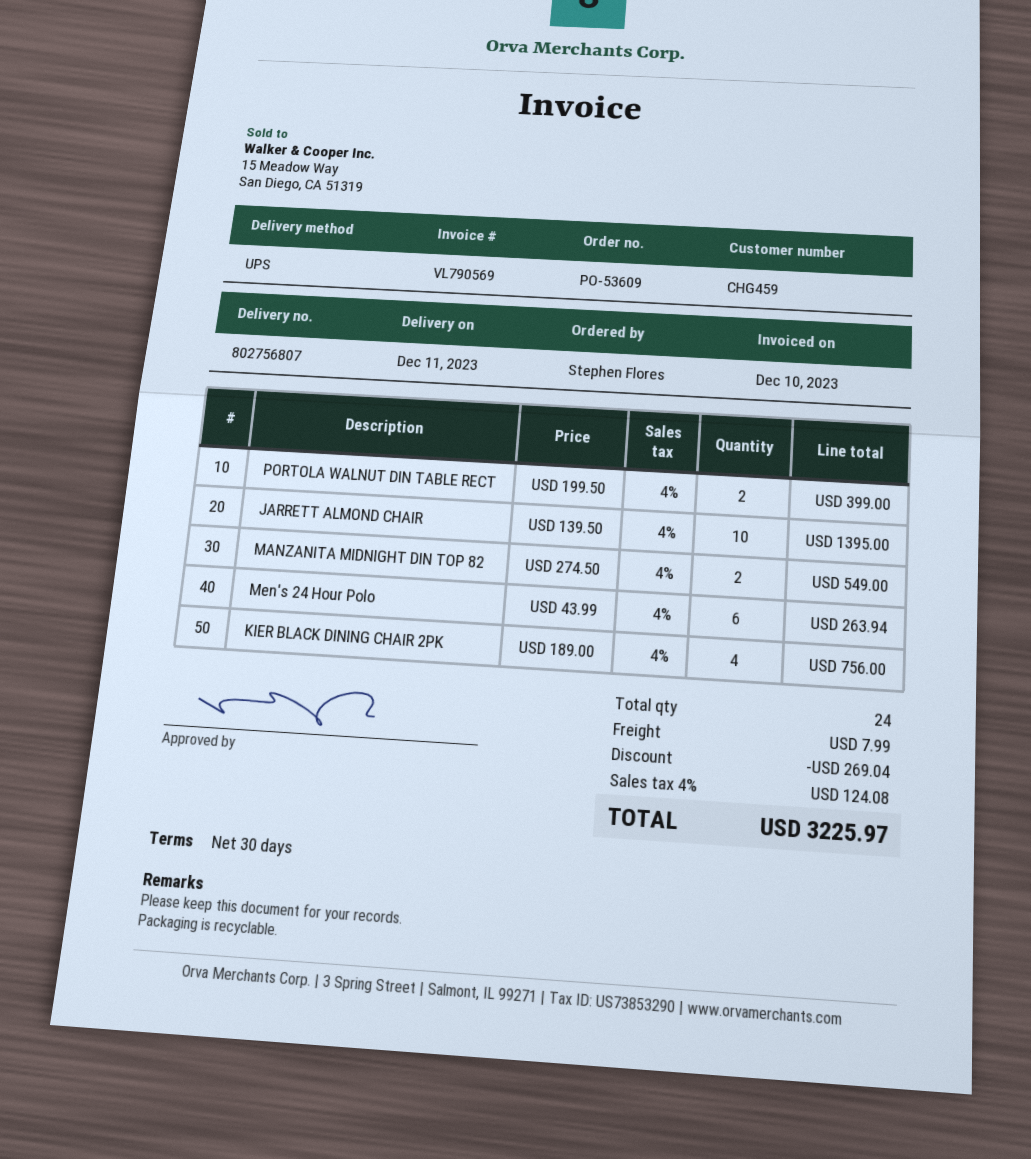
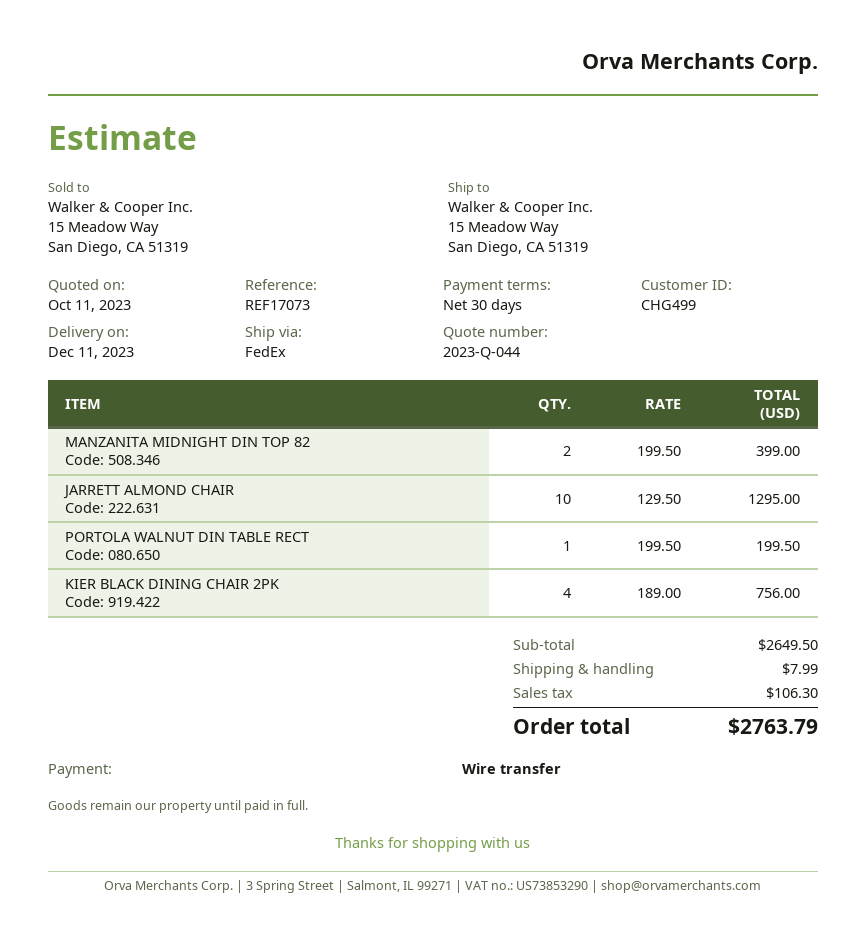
customer number: CHG459 -> CHG499
shipping method: UPS -> FedEx
PORTOLA WALNUT DIN TABLE RECT: 2 x 199.50 = 399.00 -> 1 x 199.50 = 199.50
JARRETT ALMOND CHAIR: 10 x 139.50 = 1395.00 -> 10 x 129.50 = 1295.00
MANZANITA MIDNIGHT DIN TOP 82: 2 x 274.50 = 549.00 -> 2 x 199.50 = 399.00
Men's 24 Hour Polo: 6 x 43.99 = 263.94 -> none
discount: 269.04 -> none
tax: 124.08 -> 106.30
total: 3225.97 -> 2763.79

